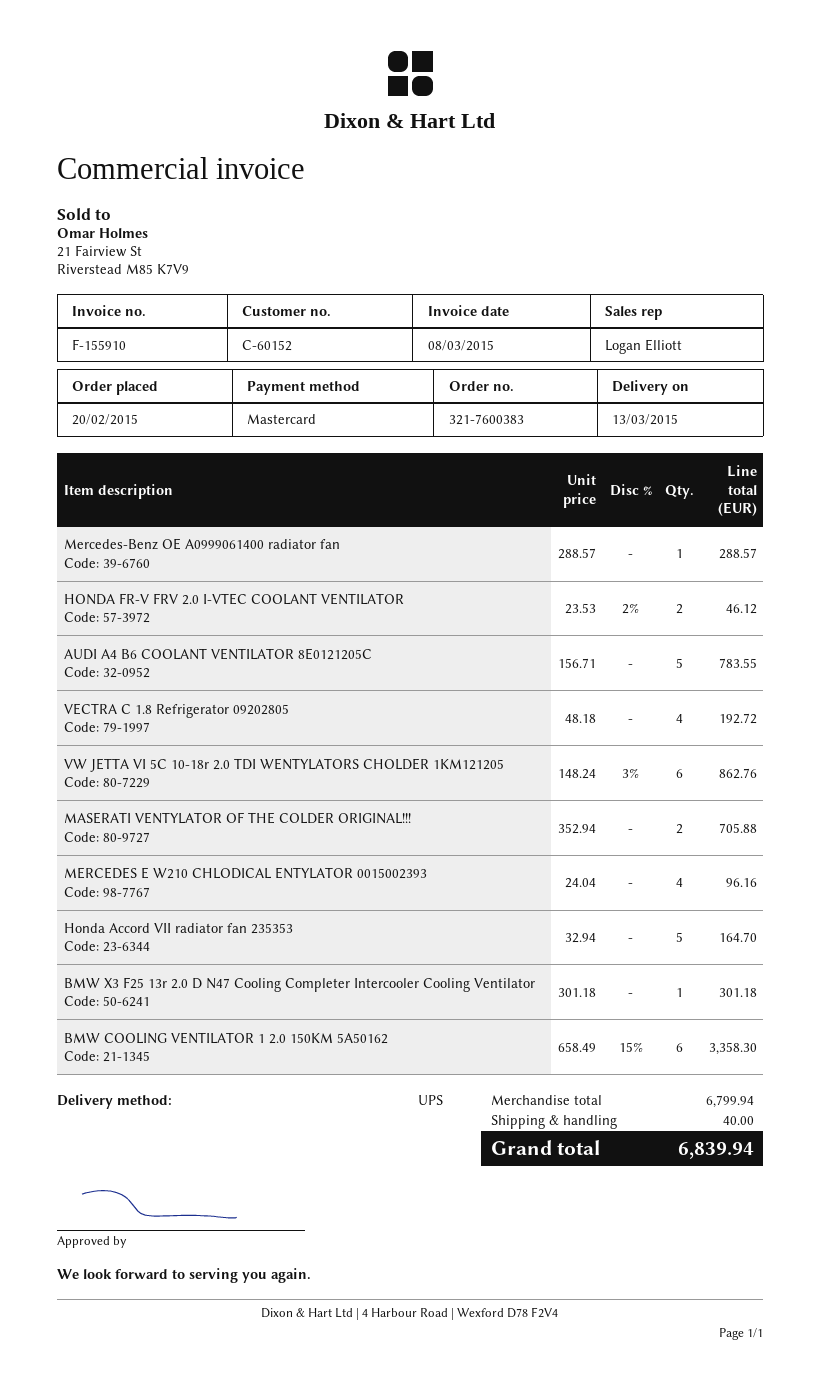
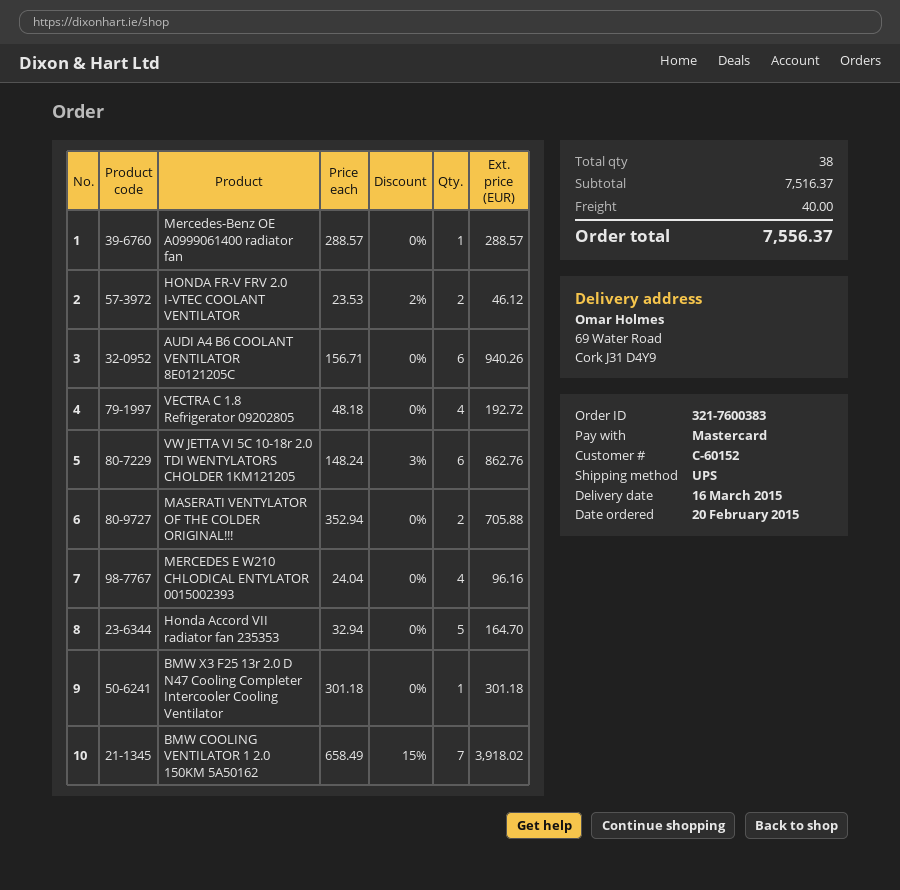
delivery date: 2015-03-13 -> 2015-03-16
AUDI A4 B6 COOLANT VENTILATOR 8E0121205C: 5 x 156.71 = 783.55 -> 6 x 156.71 = 940.26
BMW COOLING VENTILATOR 1 2.0 150KM 5A50162: 6 x 658.49 - 15% = 3358.30 -> 7 x 658.49 - 15% = 3918.02
subtotal: 6799.94 -> 7516.37
total: 6839.94 -> 7556.37

